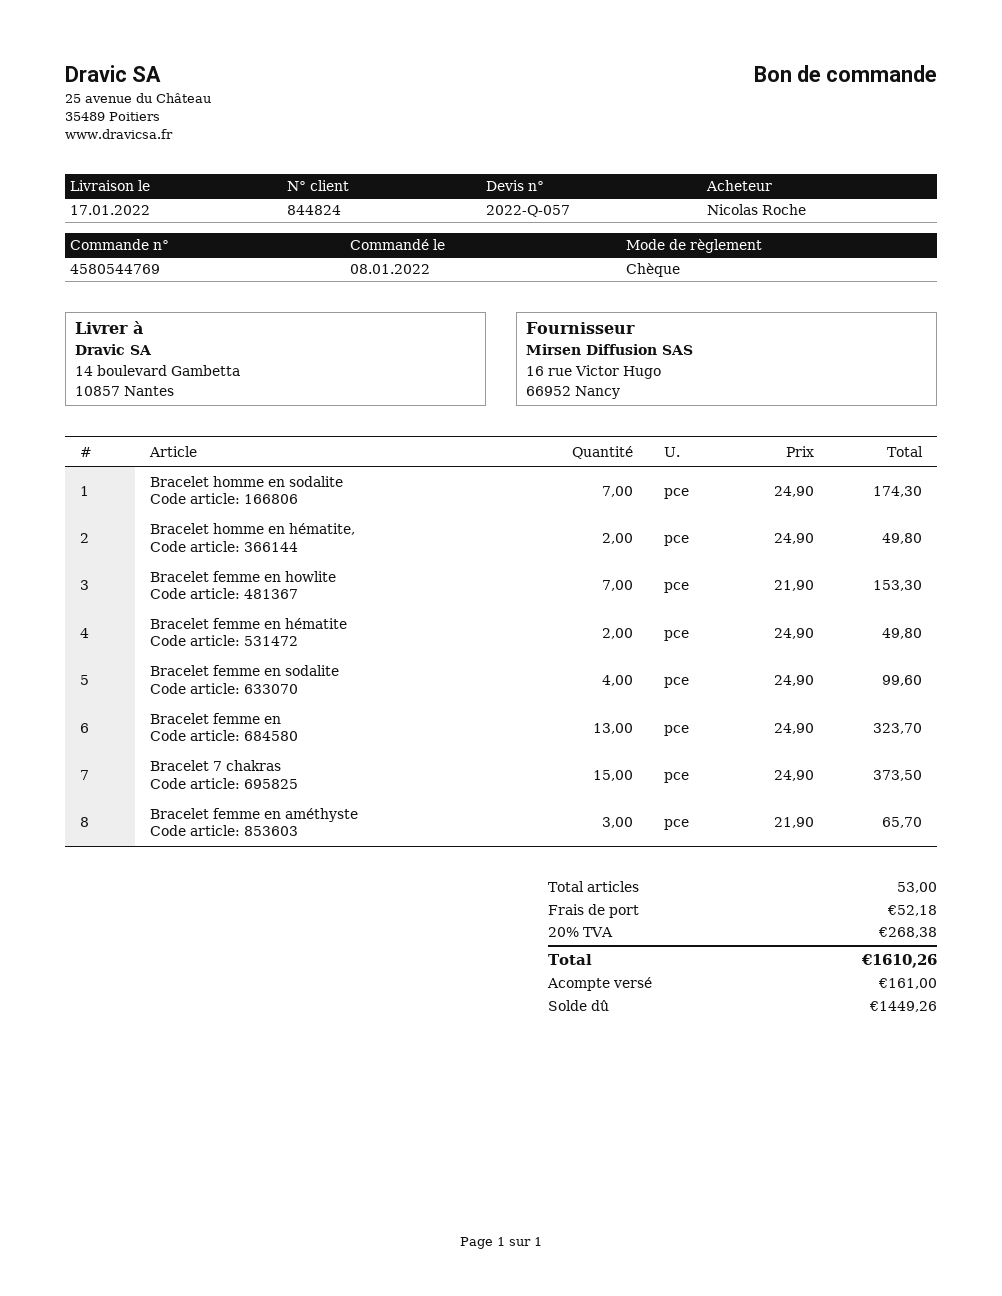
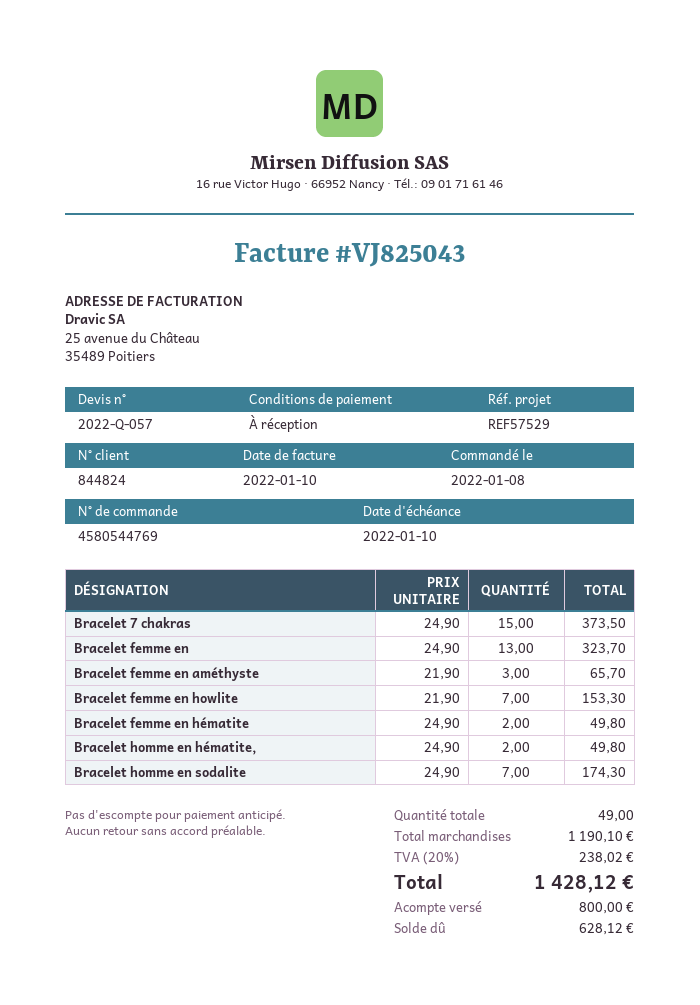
Bracelet femme en sodalite: 4 x 24.90 = 99.60 -> none
total quantity: 53 -> 49
shipping: 52.18 -> none
tax: 20% = 268.38 -> 20% = 238.02
total: 1610.26 -> 1428.12
deposit: 161.00 -> 800.00
balance: 1449.26 -> 628.12

